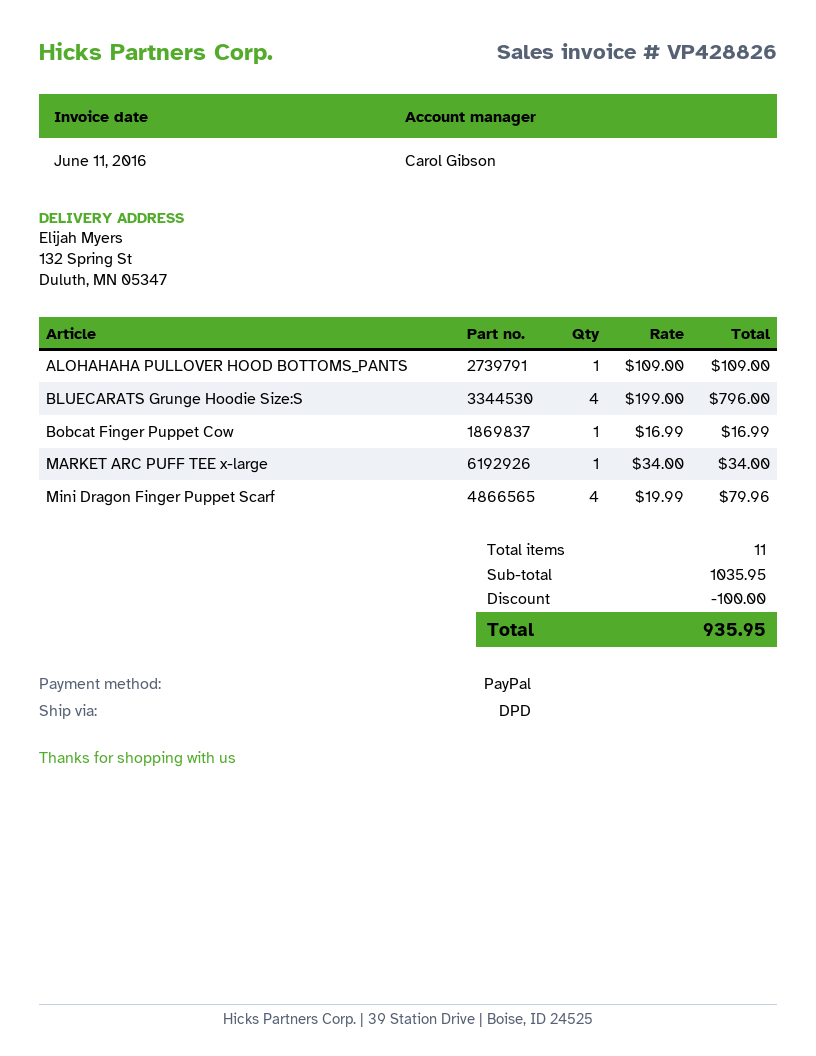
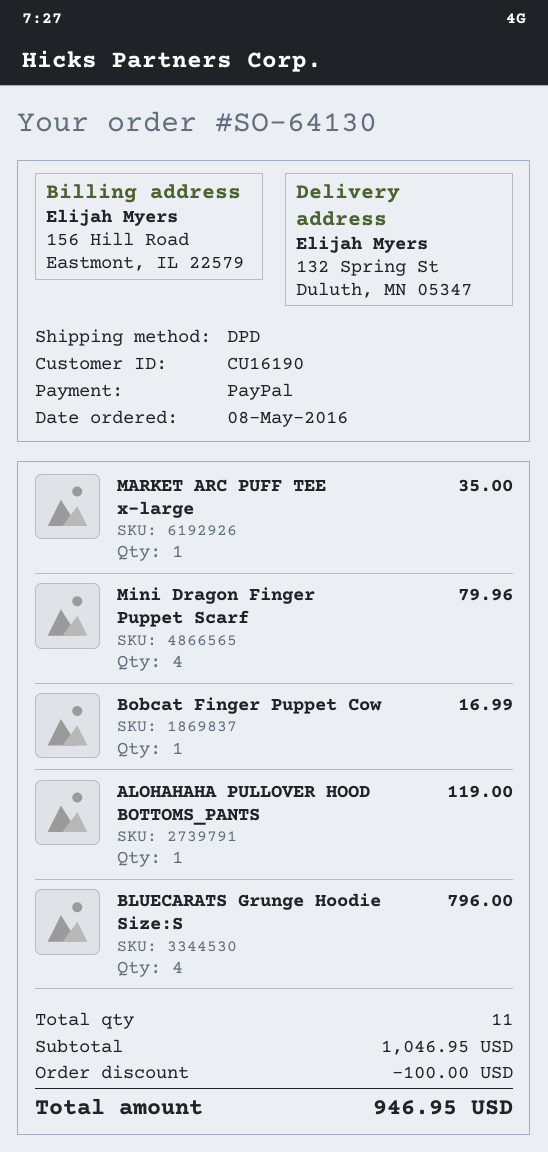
ALOHAHAHA PULLOVER HOOD BOTTOMS_PANTS: 1 for 109.00 -> 1 for 119.00
MARKET ARC PUFF TEE x-large: 1 for 34.00 -> 1 for 35.00
subtotal: 1035.95 -> 1046.95
total: 935.95 -> 946.95

